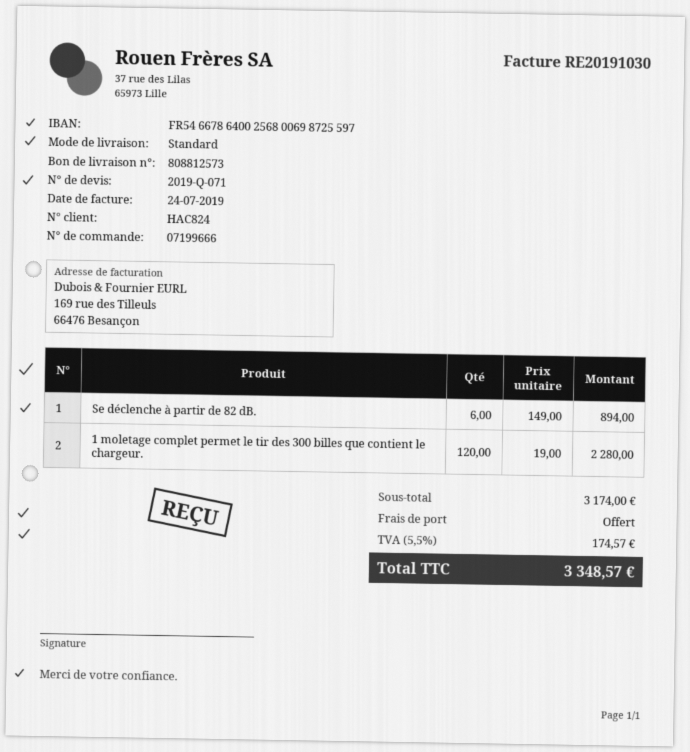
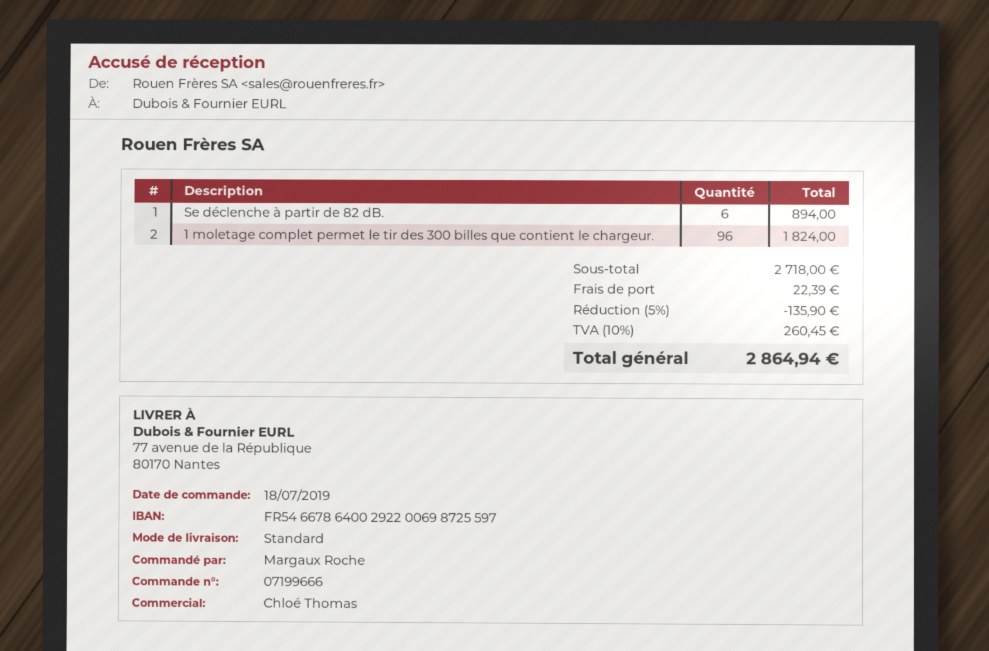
bank account: FR5466786400256800698725597 -> FR5466786400292200698725597
1 moletage complet permet le tir des 300 billes que contient le chargeur.: 120 for 2280.00 -> 96 for 1824.00
subtotal: 3174.00 -> 2718.00
discount: none -> 5% = 135.90
shipping: 0.00 -> 22.39
tax: 5.5% = 174.57 -> 10% = 260.45
total: 3348.57 -> 2864.94

